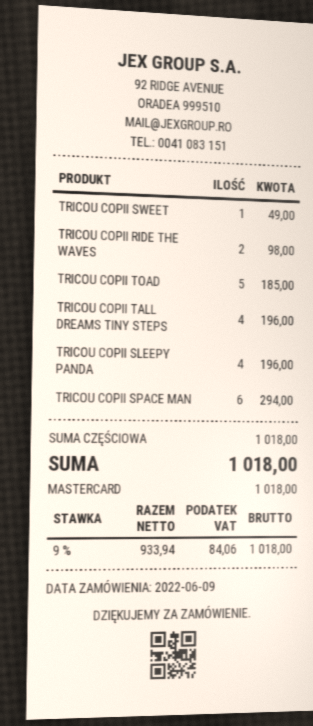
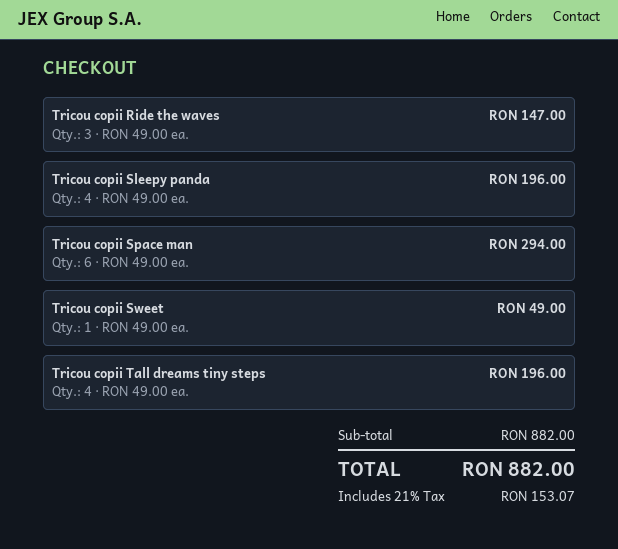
TRICOU COPII RIDE THE WAVES: 2 for 98.00 -> 3 for 147.00
TRICOU COPII TOAD: 5 for 185.00 -> none
subtotal: 1018.00 -> 882.00
tax: 9% = 84.06 -> 21% = 153.07
total: 1018.00 -> 882.00

